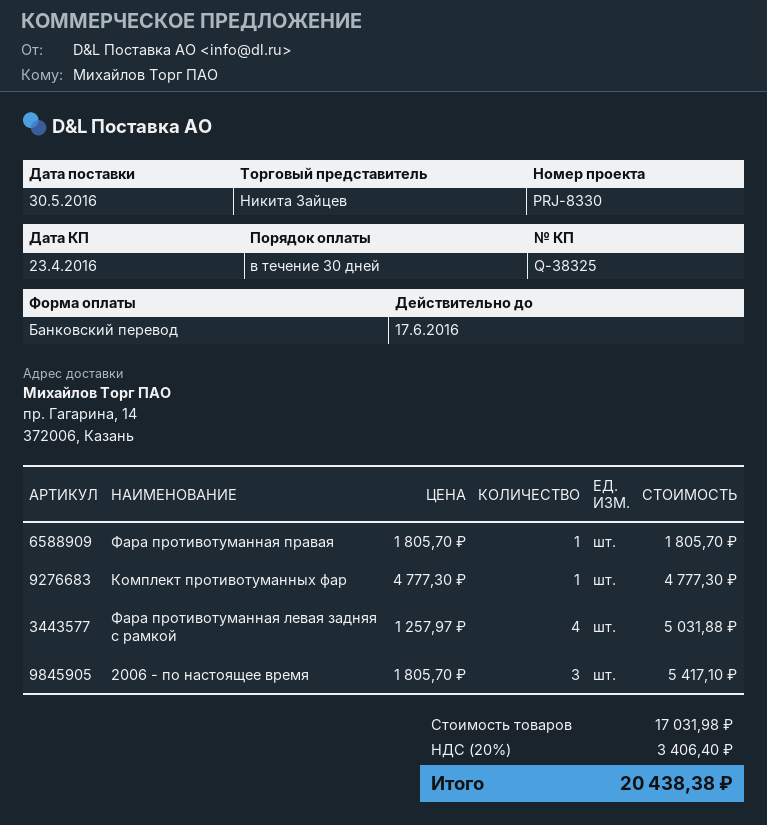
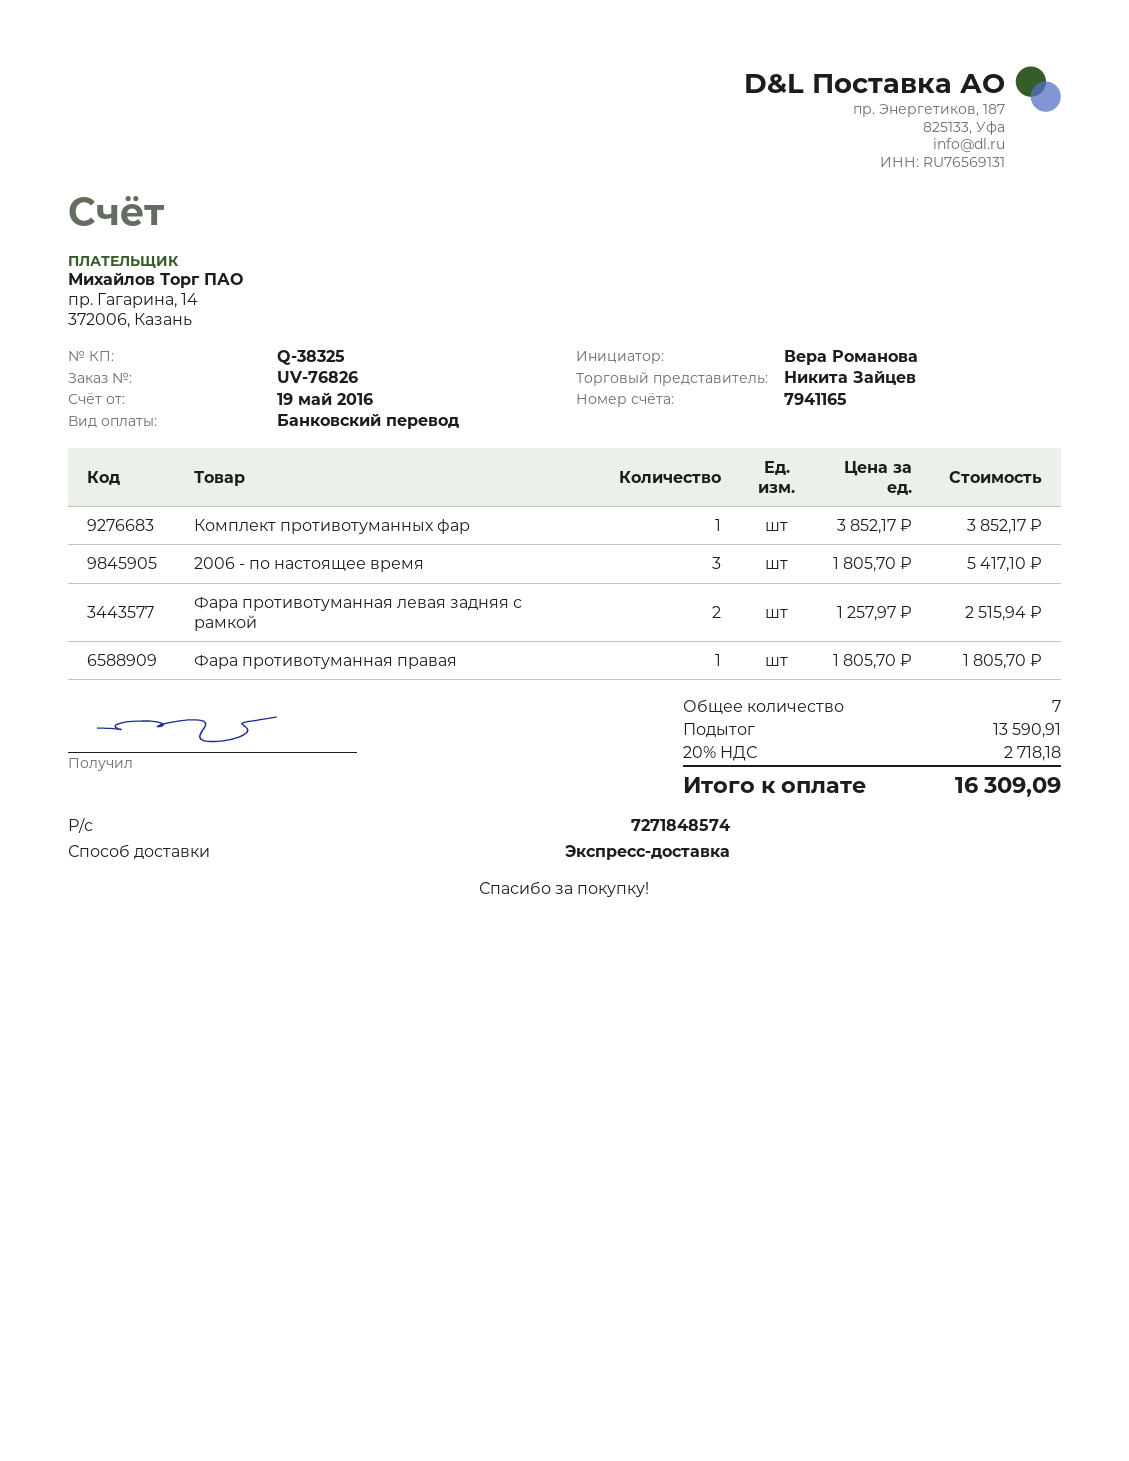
Комплект противотуманных фар: 1 x 4777.30 = 4777.30 -> 1 x 3852.17 = 3852.17
Фара противотуманная левая задняя с рамкой: 4 x 1257.97 = 5031.88 -> 2 x 1257.97 = 2515.94
subtotal: 17031.98 -> 13590.91
tax: 20% = 3406.40 -> 20% = 2718.18
total: 20438.38 -> 16309.09

